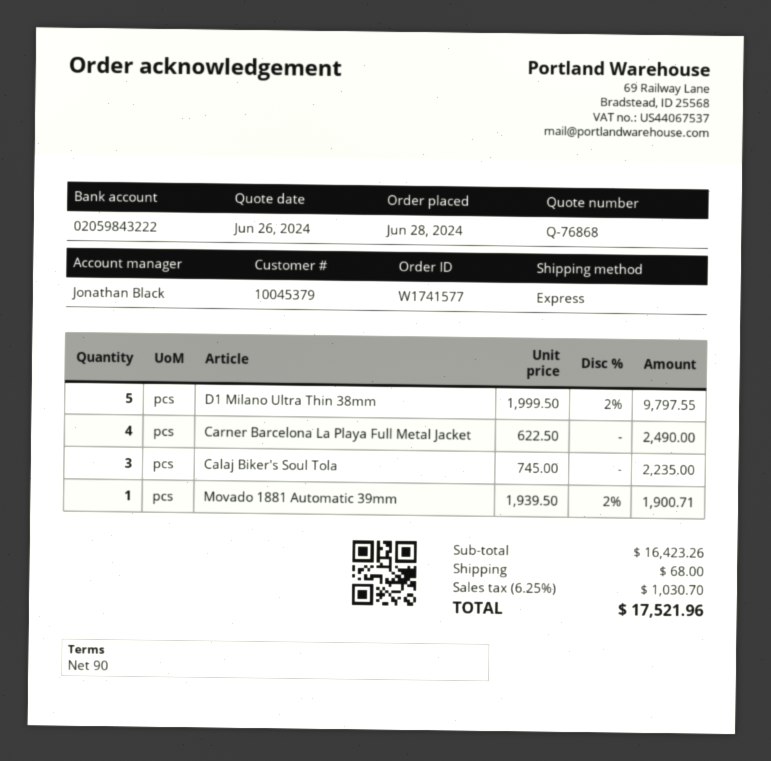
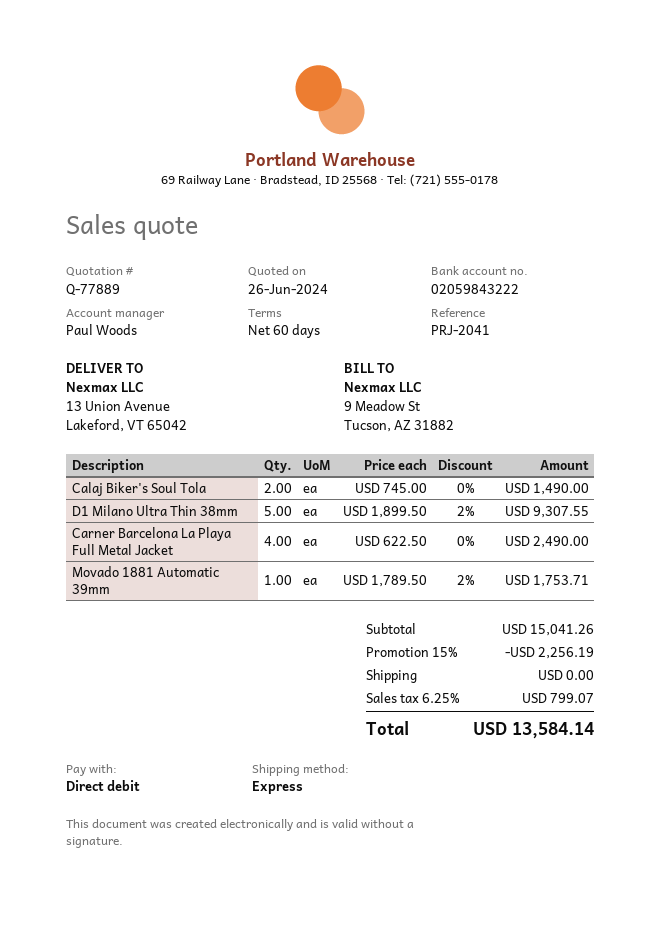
quote number: Q-76868 -> Q-77889
payment terms: 90 days -> 60 days
sales rep: Jonathan Black -> Paul Woods
D1 Milano Ultra Thin 38mm: 5 x 1999.50 - 2% = 9797.55 -> 5 x 1899.50 - 2% = 9307.55
Calaj Biker's Soul Tola: 3 x 745.00 = 2235.00 -> 2 x 745.00 = 1490.00
Movado 1881 Automatic 39mm: 1 x 1939.50 - 2% = 1900.71 -> 1 x 1789.50 - 2% = 1753.71
subtotal: 16423.26 -> 15041.26
discount: none -> 15% = 2256.19
shipping: 68.00 -> 0.00
tax: 6.25% = 1030.70 -> 6.25% = 799.07
total: 17521.96 -> 13584.14

